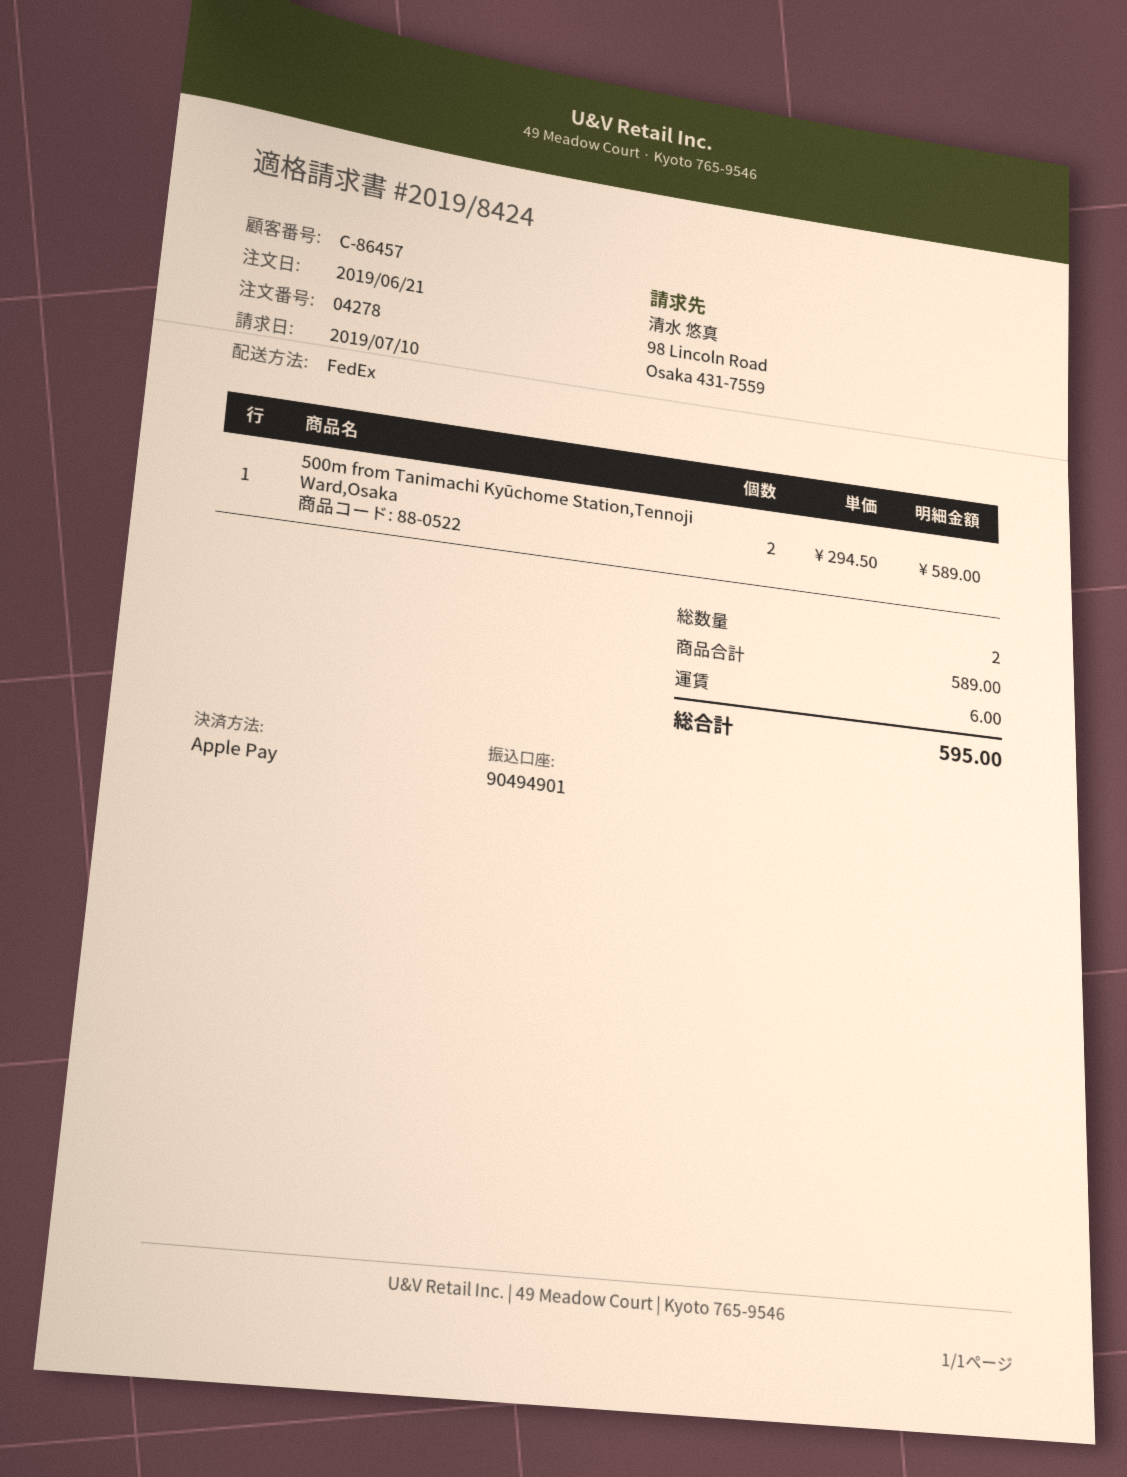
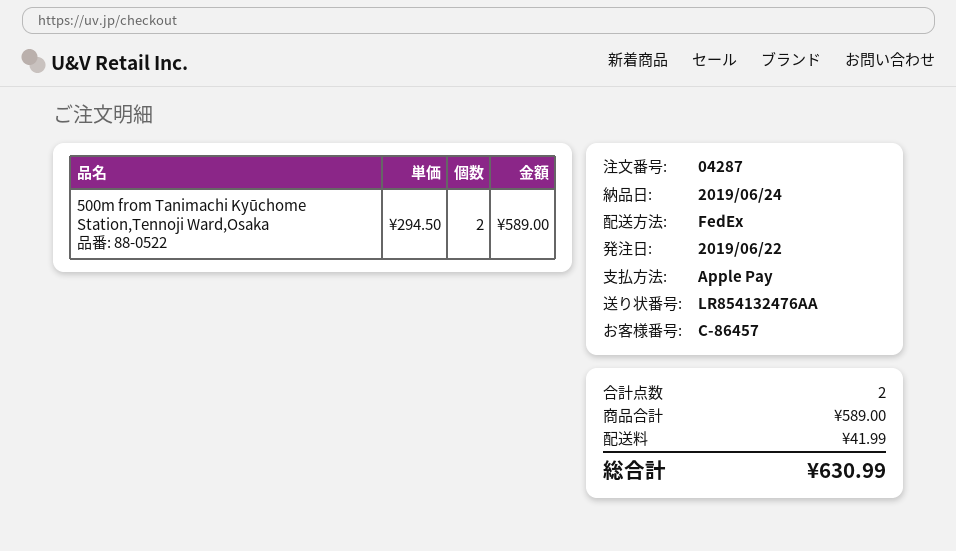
order number: 04278 -> 04287
order date: 2019-06-21 -> 2019-06-22
shipping: 6.00 -> 41.99
total: 595.00 -> 630.99

